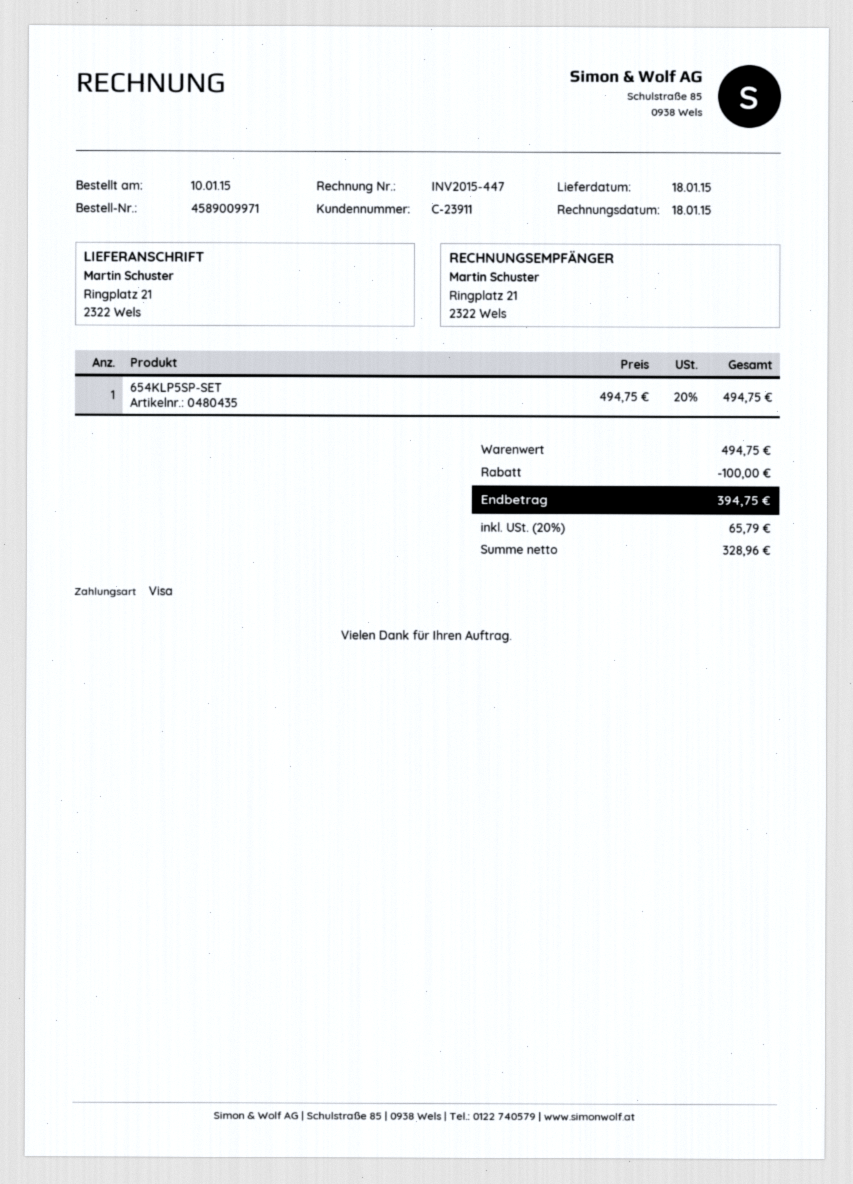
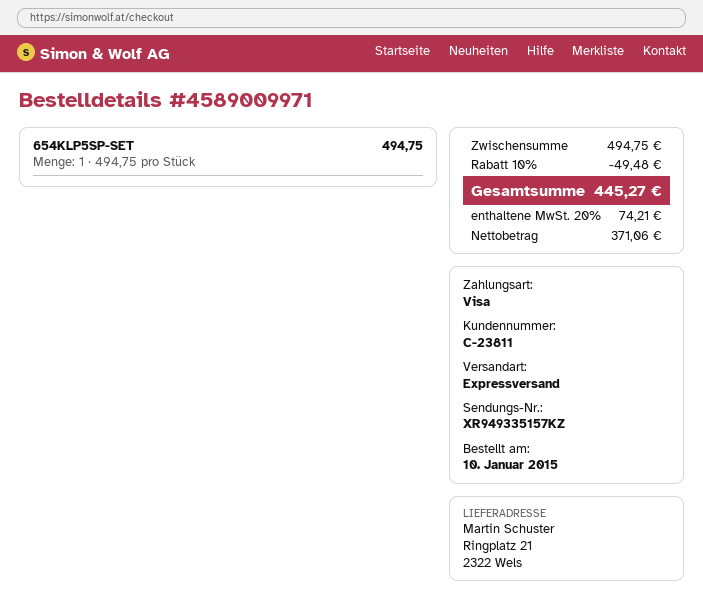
customer number: C-23911 -> C-23811
discount: 100.00 -> 49.48
net: 328.96 -> 371.06
tax: 20% = 65.79 -> 20% = 74.21
total: 394.75 -> 445.27

